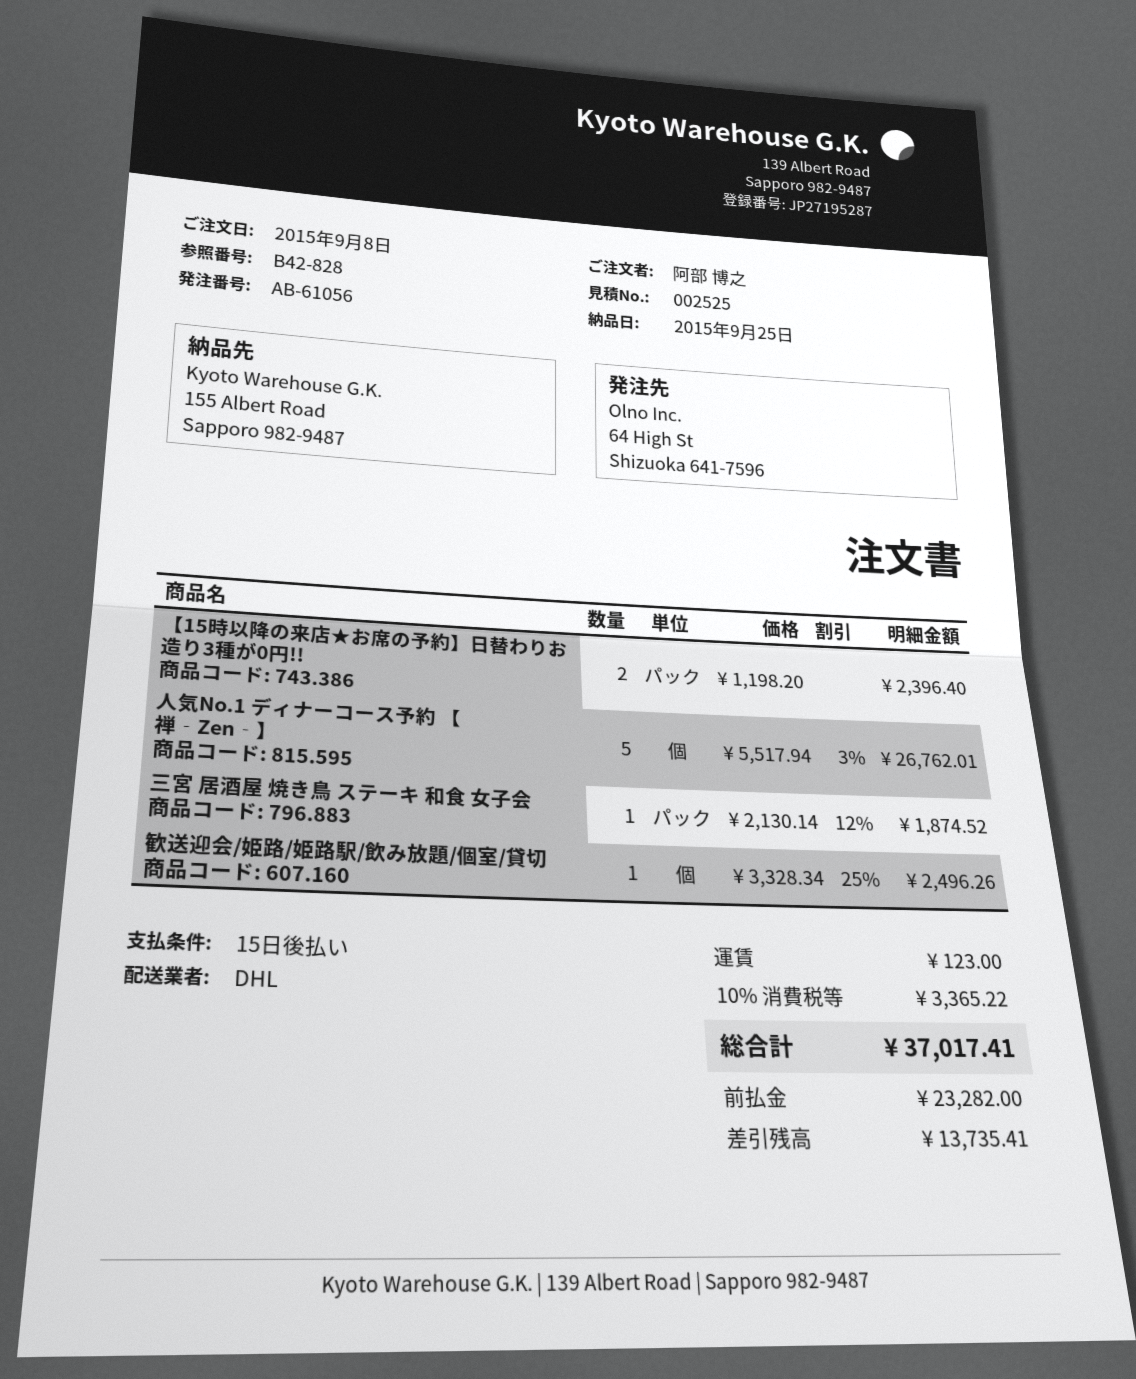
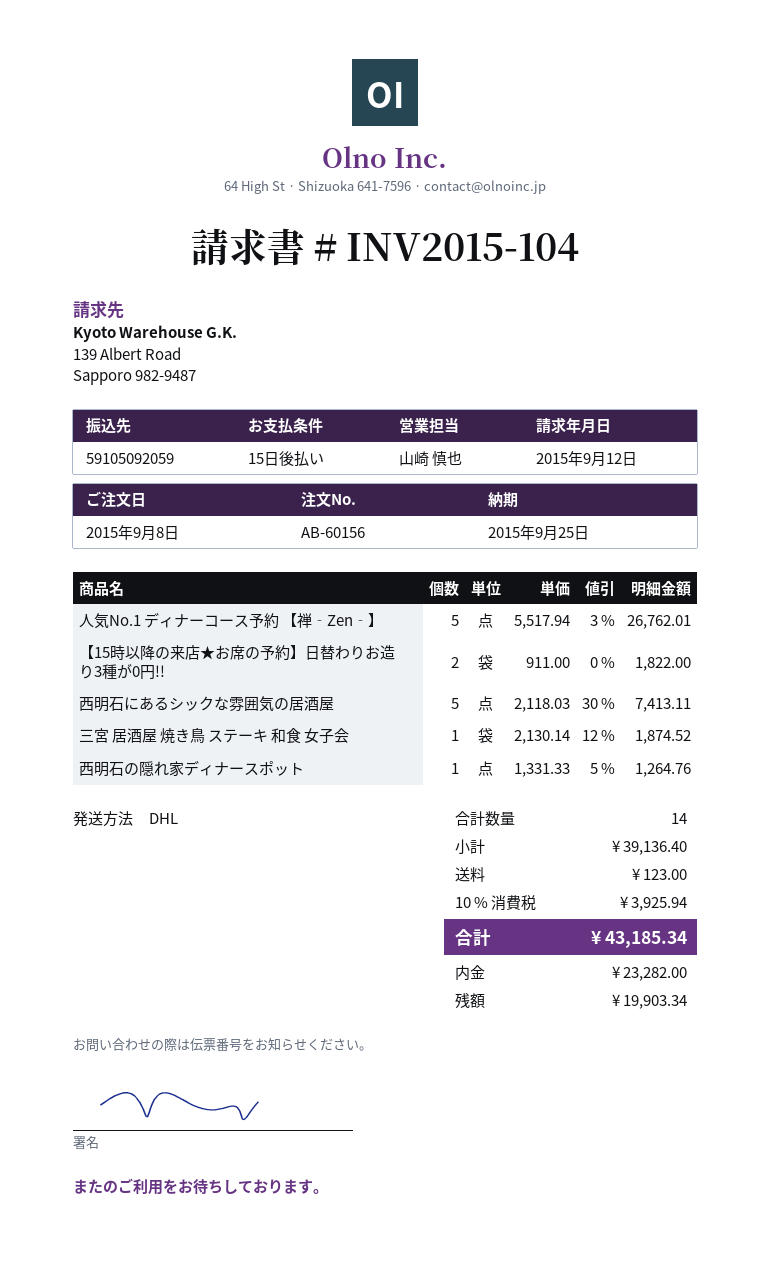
order number: AB-61056 -> AB-60156
【15時以降の来店★お席の予約】日替わりお造り3種が0円!!: 2 x 1198.20 = 2396.40 -> 2 x 911.00 = 1822.00
歓送迎会/姫路/姫路駅/飲み放題/個室/貸切: 1 x 3328.34 - 25% = 2496.26 -> none
西明石にあるシックな雰囲気の居酒屋: none -> 5 x 2118.03 - 30% = 7413.11
西明石の隠れ家ディナースポット: none -> 1 x 1331.33 - 5% = 1264.76
tax: 10% = 3365.22 -> 10% = 3925.94
total: 37017.41 -> 43185.34
balance: 13735.41 -> 19903.34

